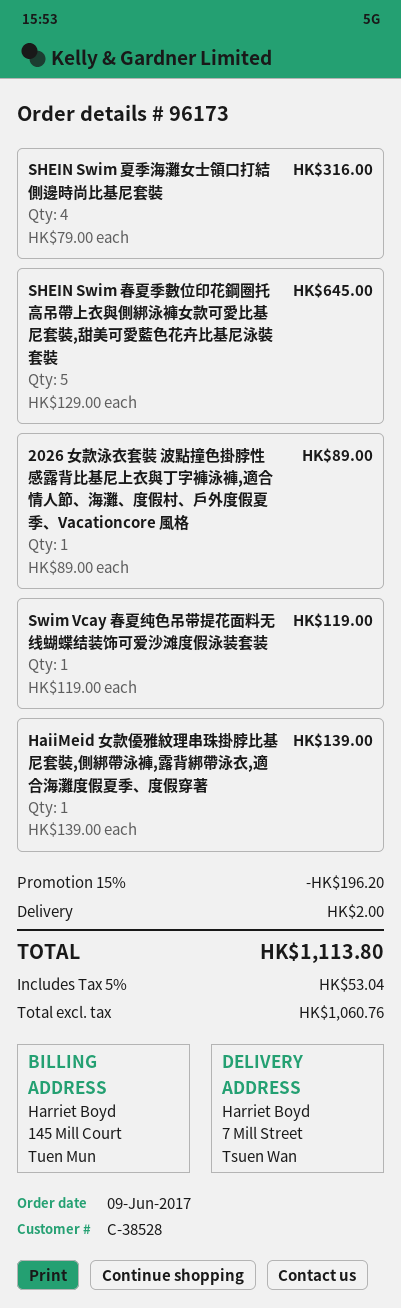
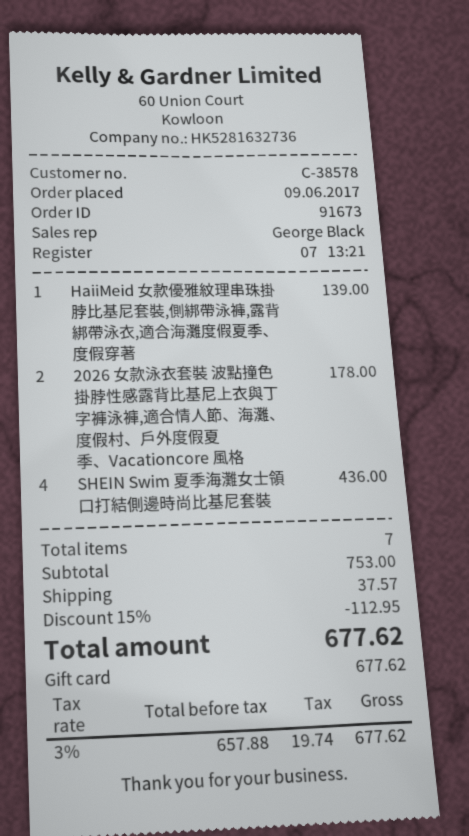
order number: 96173 -> 91673
customer number: C-38528 -> C-38578
SHEIN Swim 夏季海灘女士領口打結側邊時尚比基尼套裝: 4 for 316.00 -> 4 for 436.00
SHEIN Swim 春夏季數位印花鋼圈托高吊帶上衣與側綁泳褲女款可愛比基尼套裝,甜美可愛藍色花卉比基尼泳裝套裝: 5 for 645.00 -> none
2026 女款泳衣套裝 波點撞色掛脖性感露背比基尼上衣與丁字褲泳褲,適合情人節、海灘、度假村、戶外度假夏季、Vacationcore 風格: 1 for 89.00 -> 2 for 178.00
Swim Vcay 春夏纯色吊带提花面料无线蝴蝶结装饰可爱沙滩度假泳装套装: 1 for 119.00 -> none
discount: 15% = 196.20 -> 15% = 112.95
shipping: 2.00 -> 37.57
net: 1060.76 -> 657.88
tax: 5% = 53.04 -> 3% = 19.74
total: 1113.80 -> 677.62

